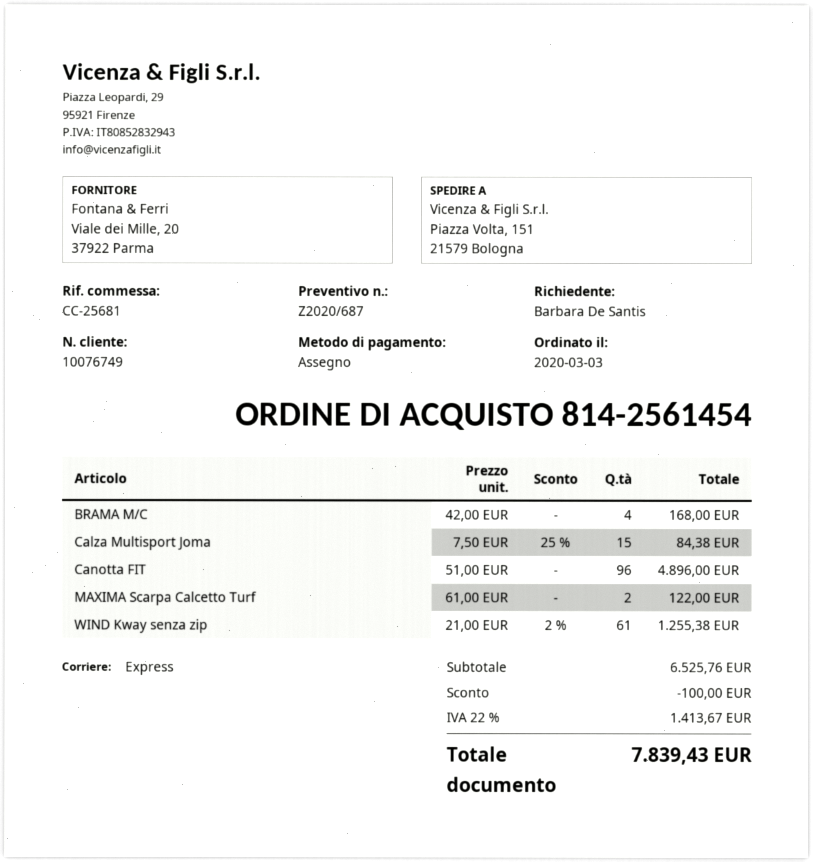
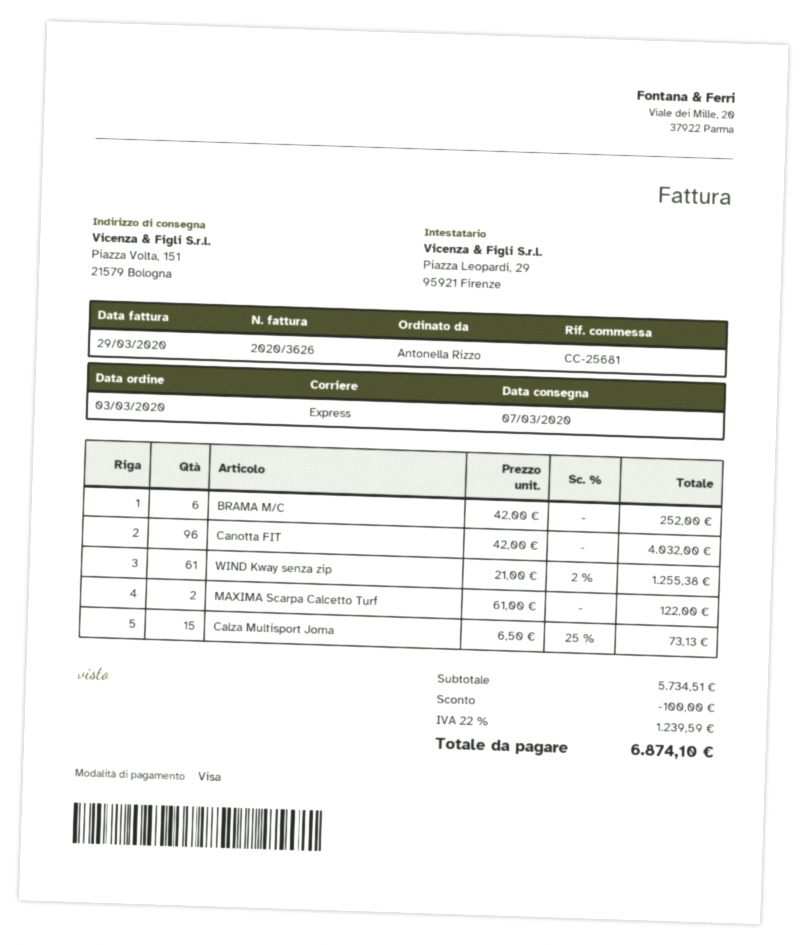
ordered by: Barbara De Santis -> Antonella Rizzo
payment method: cheque -> Visa
BRAMA M/C: 4 x 42.00 = 168.00 -> 6 x 42.00 = 252.00
Calza Multisport Joma: 15 x 7.50 - 25% = 84.38 -> 15 x 6.50 - 25% = 73.13
Canotta FIT: 96 x 51.00 = 4896.00 -> 96 x 42.00 = 4032.00
subtotal: 6525.76 -> 5734.51
tax: 22% = 1413.67 -> 22% = 1239.59
total: 7839.43 -> 6874.10

